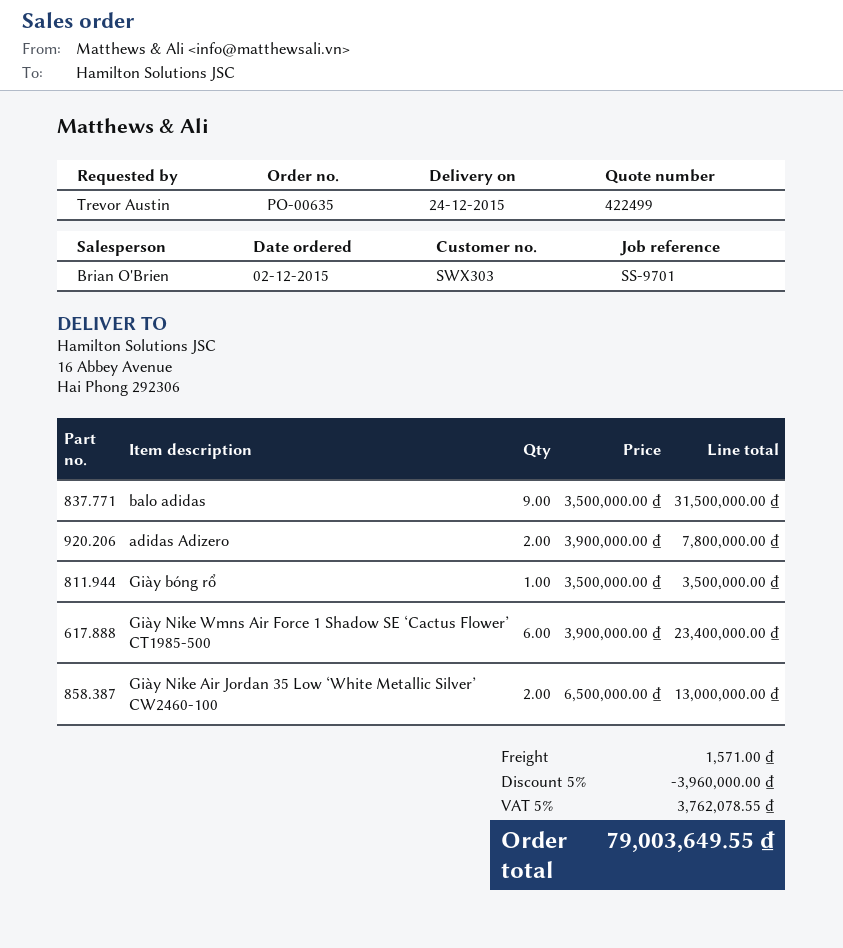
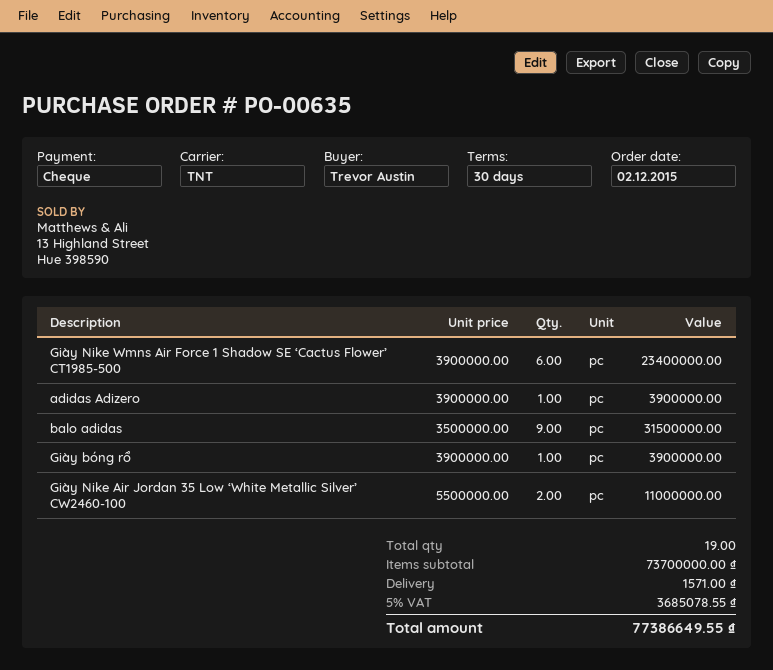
adidas Adizero: 2 x 3900000.00 = 7800000.00 -> 1 x 3900000.00 = 3900000.00
Giày bóng rổ: 1 x 3500000.00 = 3500000.00 -> 1 x 3900000.00 = 3900000.00
Giày Nike Air Jordan 35 Low ‘White Metallic Silver’ CW2460-100: 2 x 6500000.00 = 13000000.00 -> 2 x 5500000.00 = 11000000.00
discount: 5% = 3960000.00 -> none
tax: 5% = 3762078.55 -> 5% = 3685078.55
total: 79003649.55 -> 77386649.55

